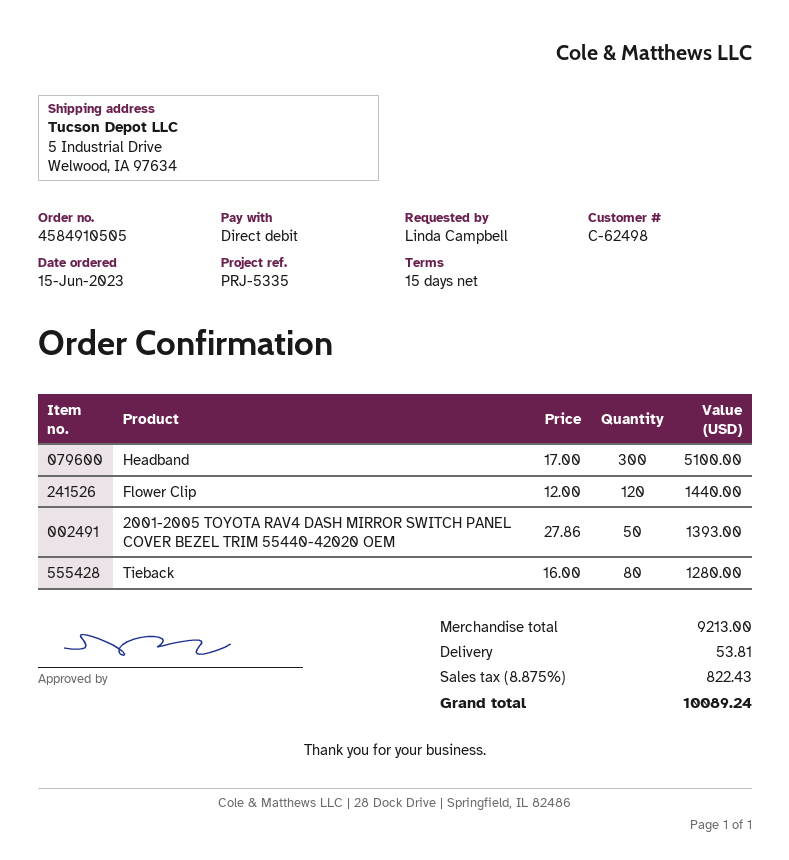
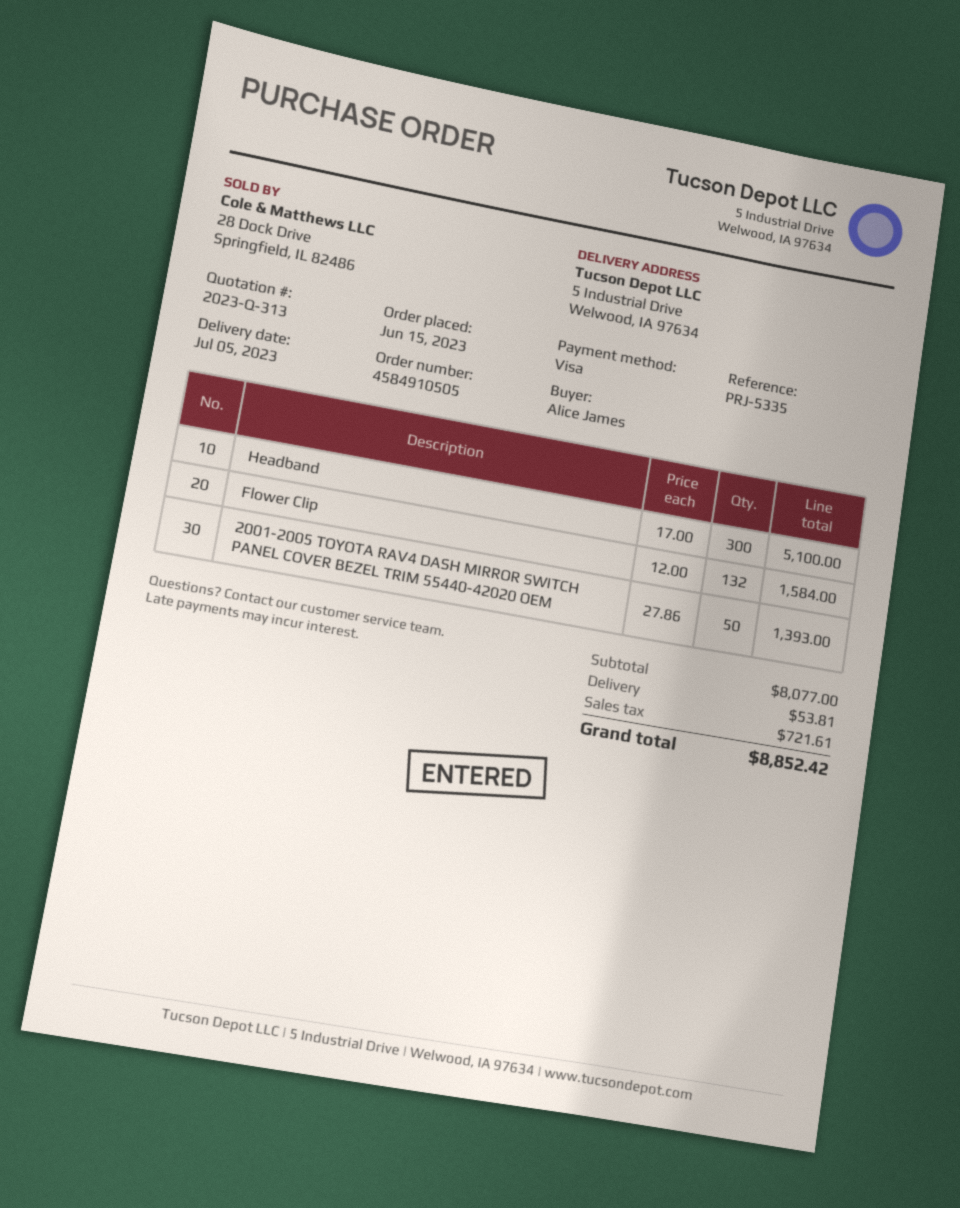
ordered by: Linda Campbell -> Alice James
payment method: direct debit -> Visa
Flower Clip: 120 x 12.00 = 1440.00 -> 132 x 12.00 = 1584.00
Tieback: 80 x 16.00 = 1280.00 -> none
subtotal: 9213.00 -> 8077.00
tax: 822.43 -> 721.61
total: 10089.24 -> 8852.42

